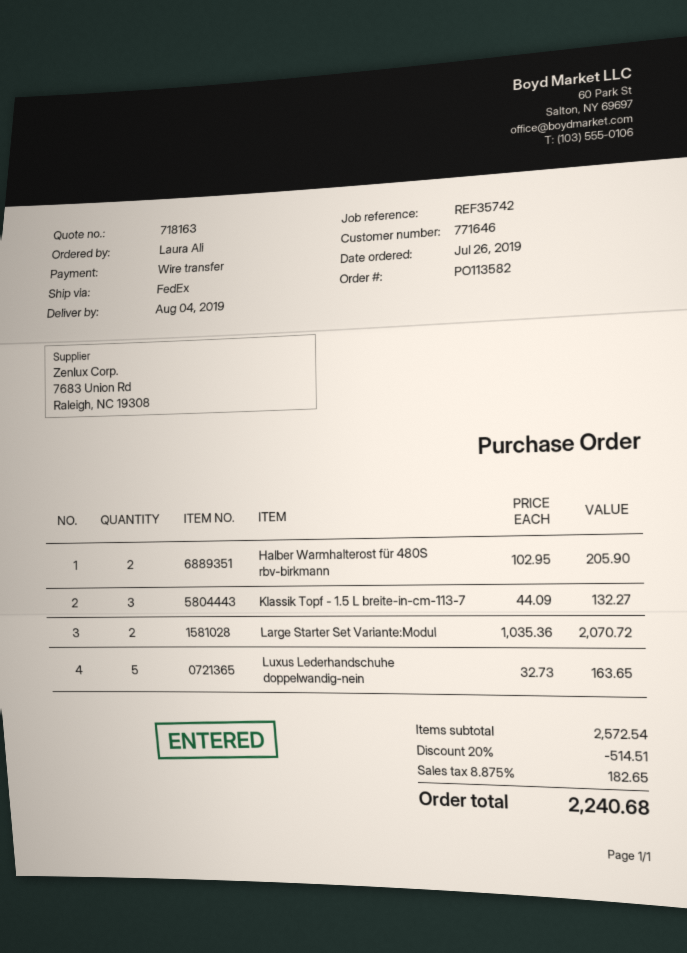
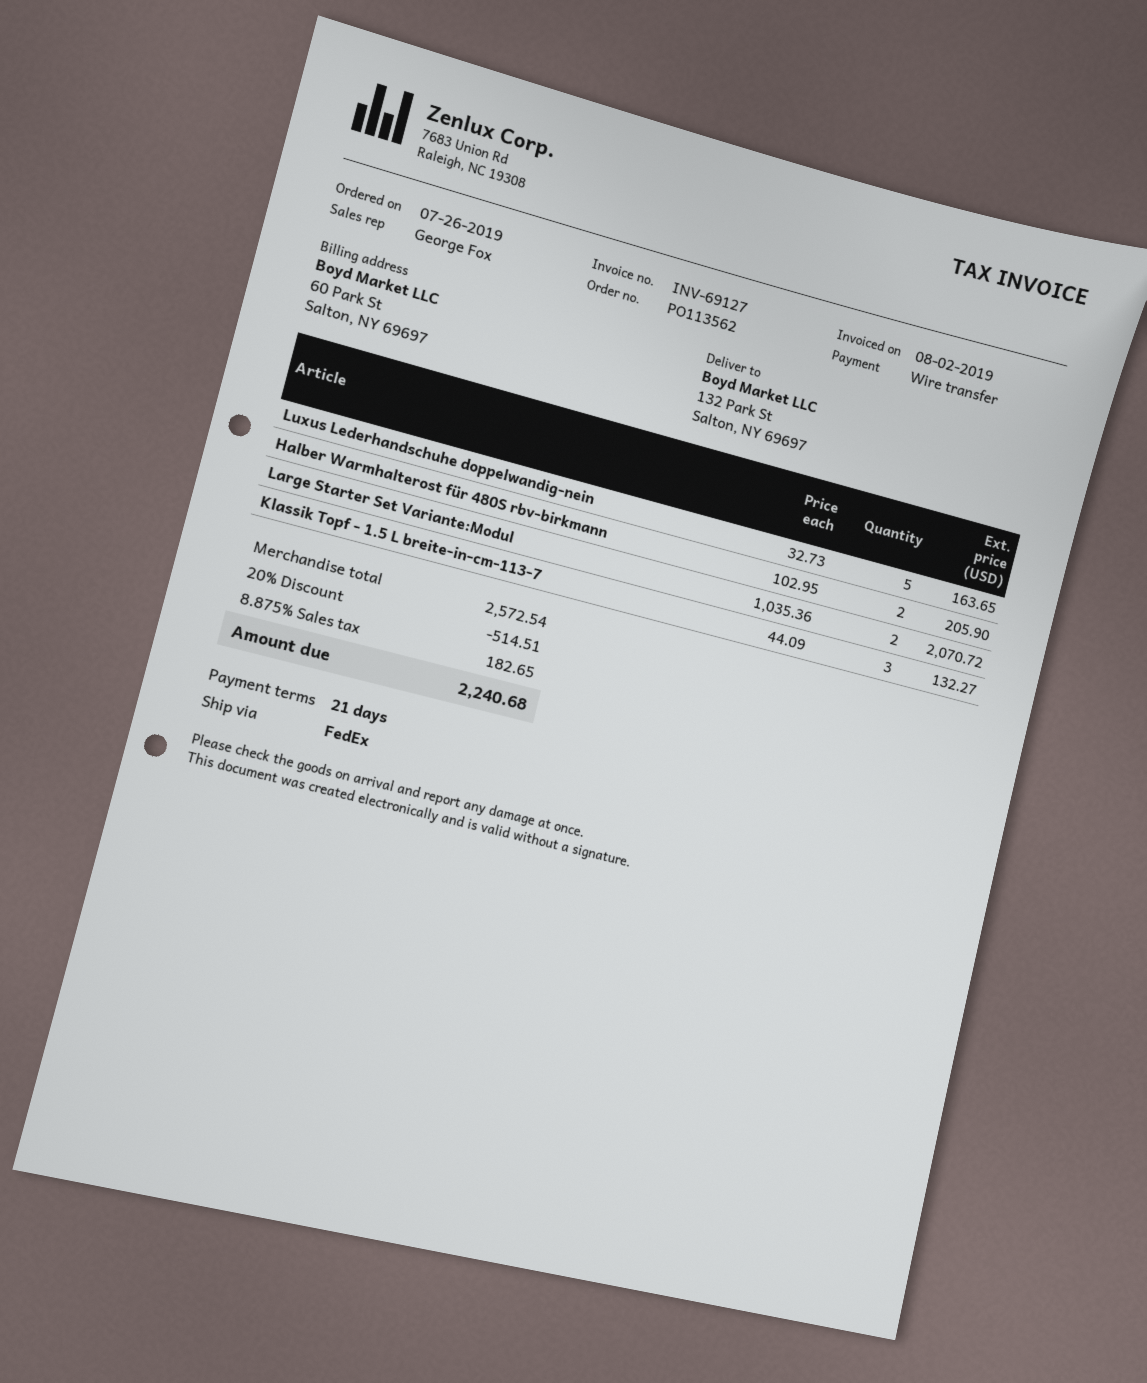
order number: PO113582 -> PO113562

